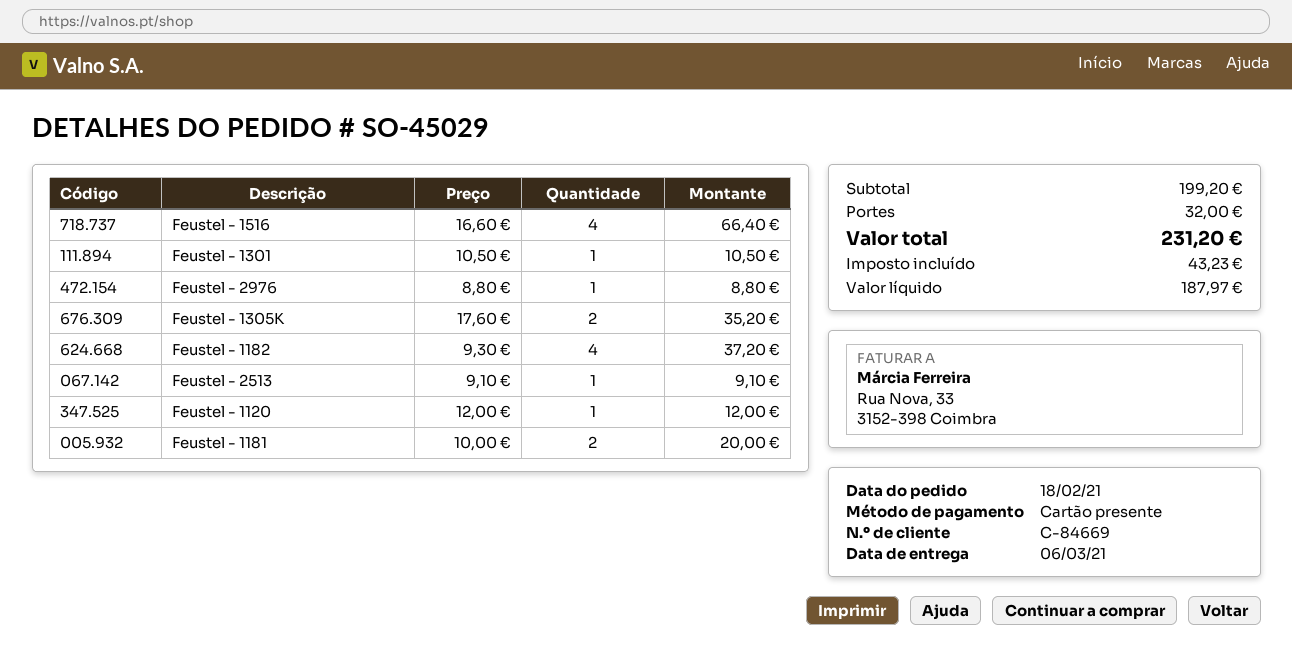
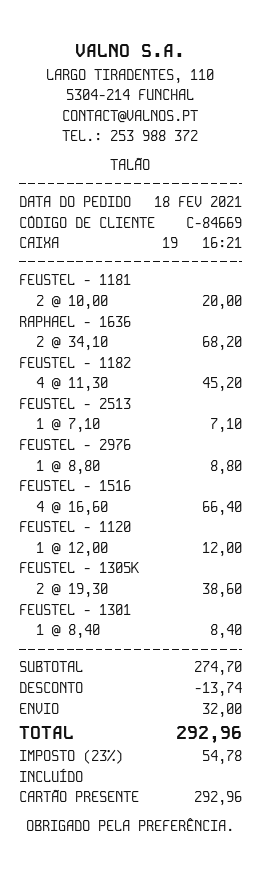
Feustel - 1301: 1 x 10.50 = 10.50 -> 1 x 8.40 = 8.40
Feustel - 1305K: 2 x 17.60 = 35.20 -> 2 x 19.30 = 38.60
Feustel - 1182: 4 x 9.30 = 37.20 -> 4 x 11.30 = 45.20
Feustel - 2513: 1 x 9.10 = 9.10 -> 1 x 7.10 = 7.10
RAPHAEL - 1636: none -> 2 x 34.10 = 68.20
subtotal: 199.20 -> 274.70
discount: none -> 13.74
tax: 43.23 -> 54.78
total: 231.20 -> 292.96

